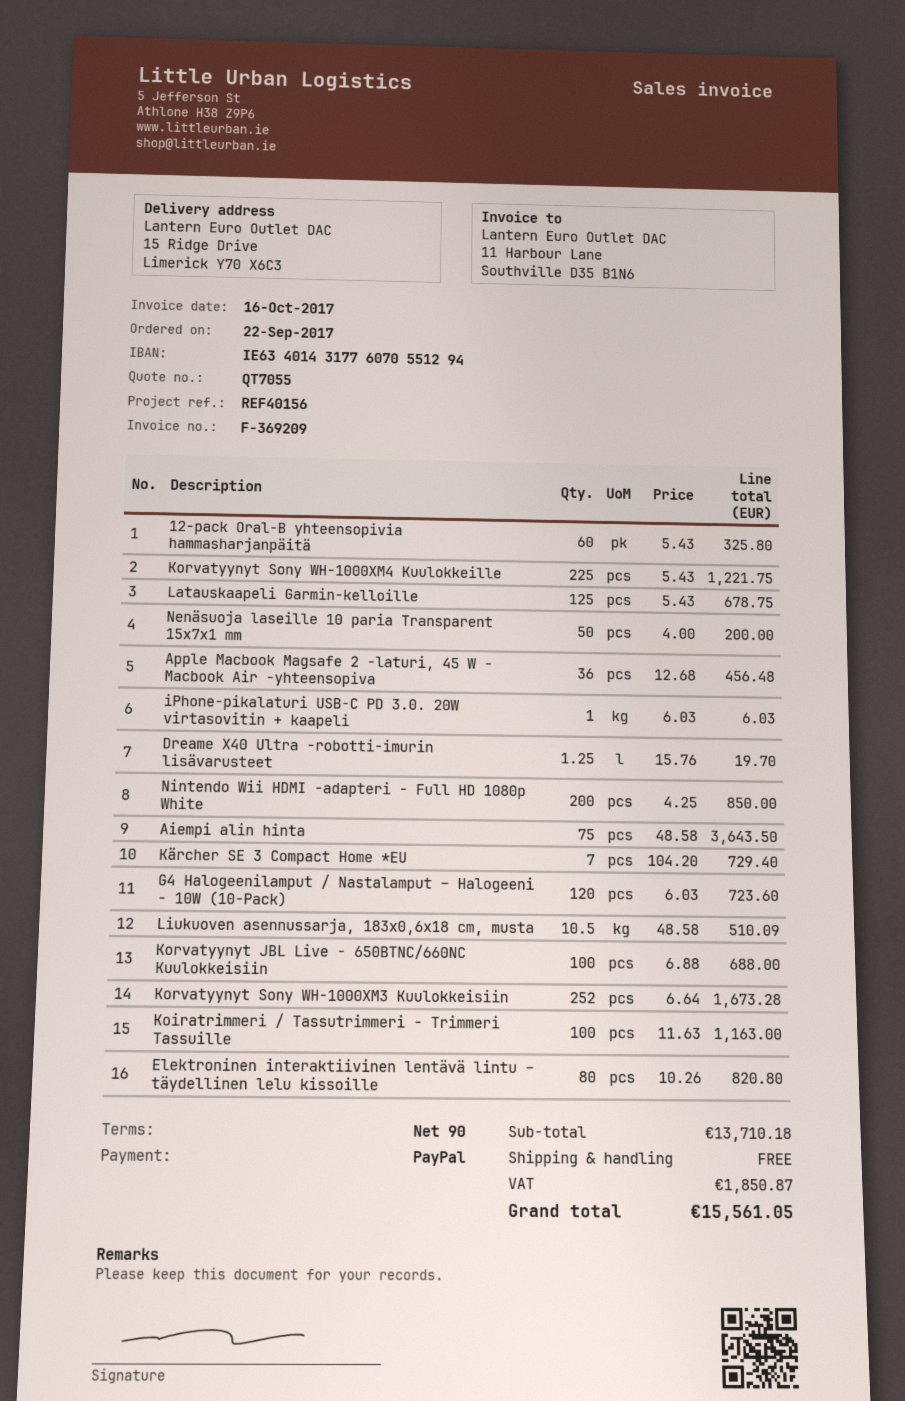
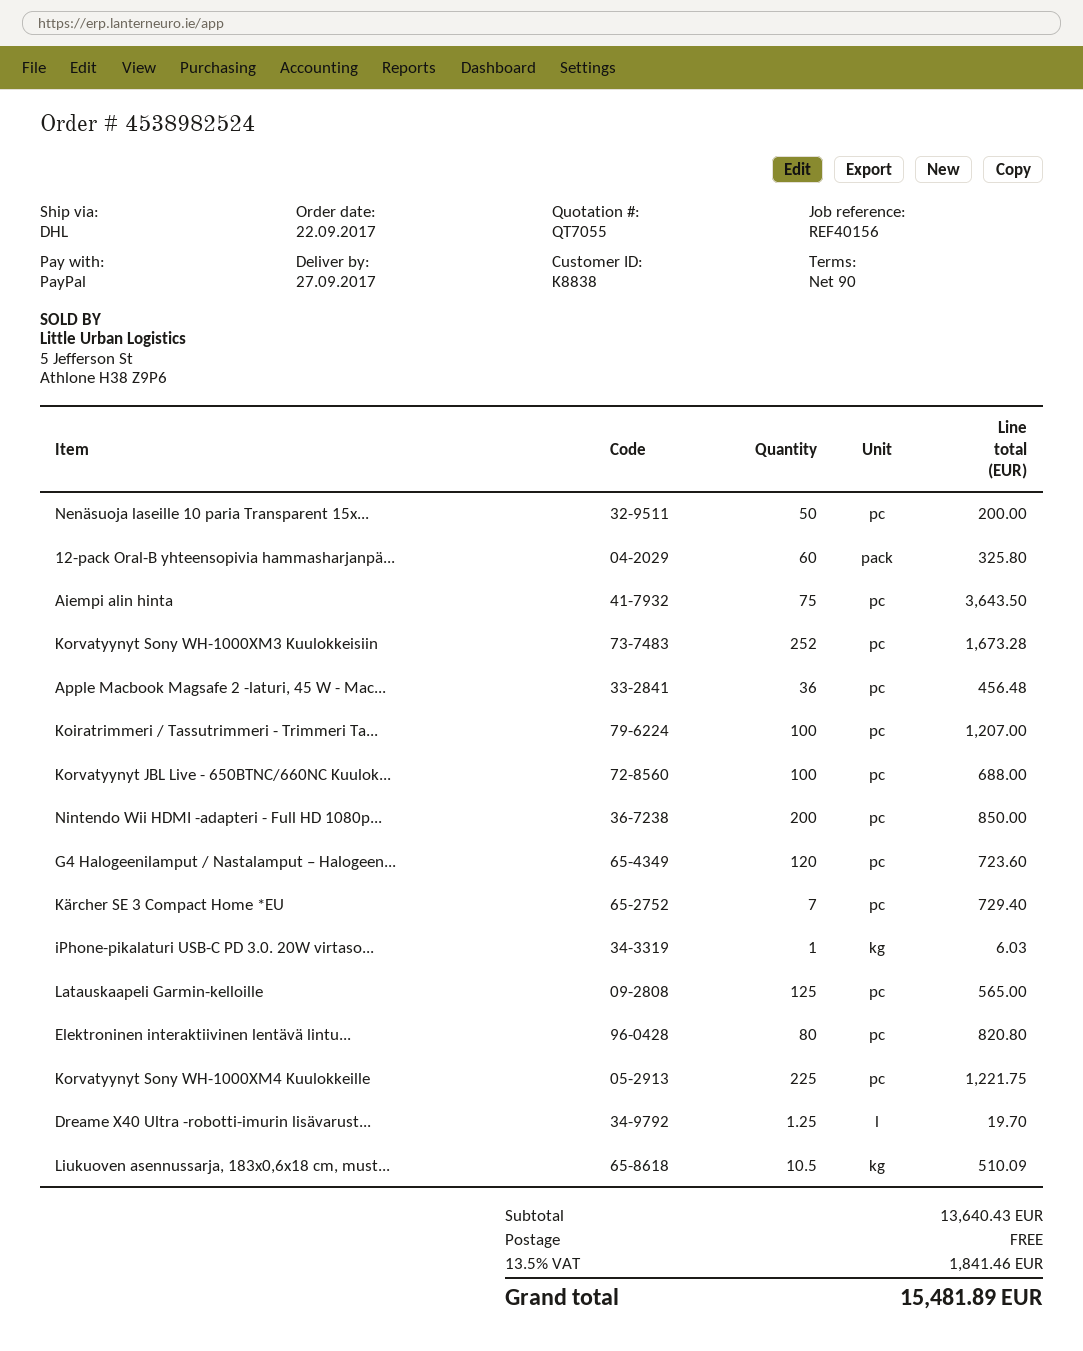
Latauskaapeli Garmin-kelloille: 125 for 678.75 -> 125 for 565.00
Koiratrimmeri / Tassutrimmeri - Trimmeri Tassuille: 100 for 1163.00 -> 100 for 1207.00
subtotal: 13710.18 -> 13640.43
tax: 1850.87 -> 1841.46
total: 15561.05 -> 15481.89

